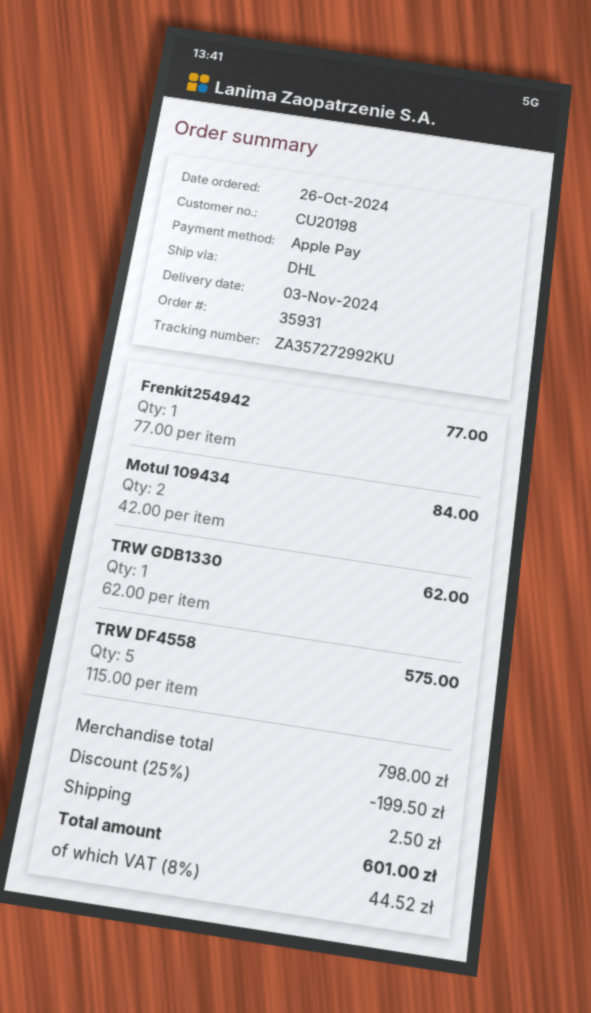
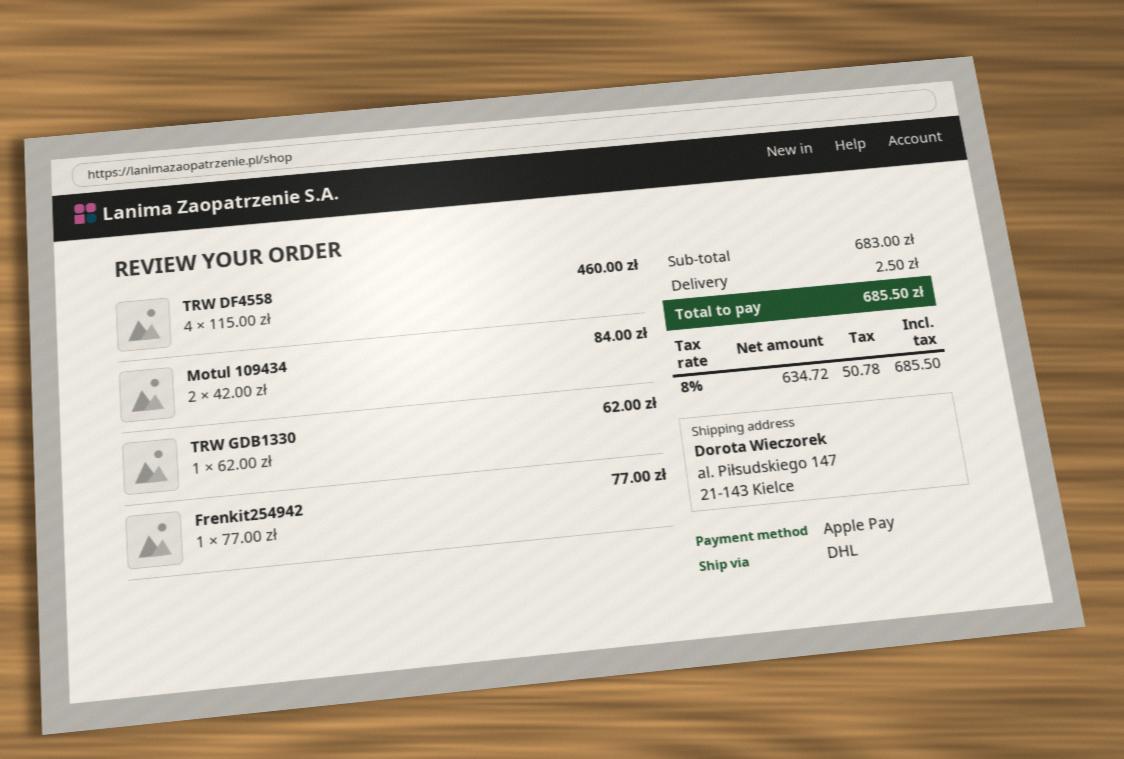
TRW DF4558: 5 x 115.00 = 575.00 -> 4 x 115.00 = 460.00
subtotal: 798.00 -> 683.00
discount: 25% = 199.50 -> none
tax: 8% = 44.52 -> 8% = 50.78
total: 601.00 -> 685.50

